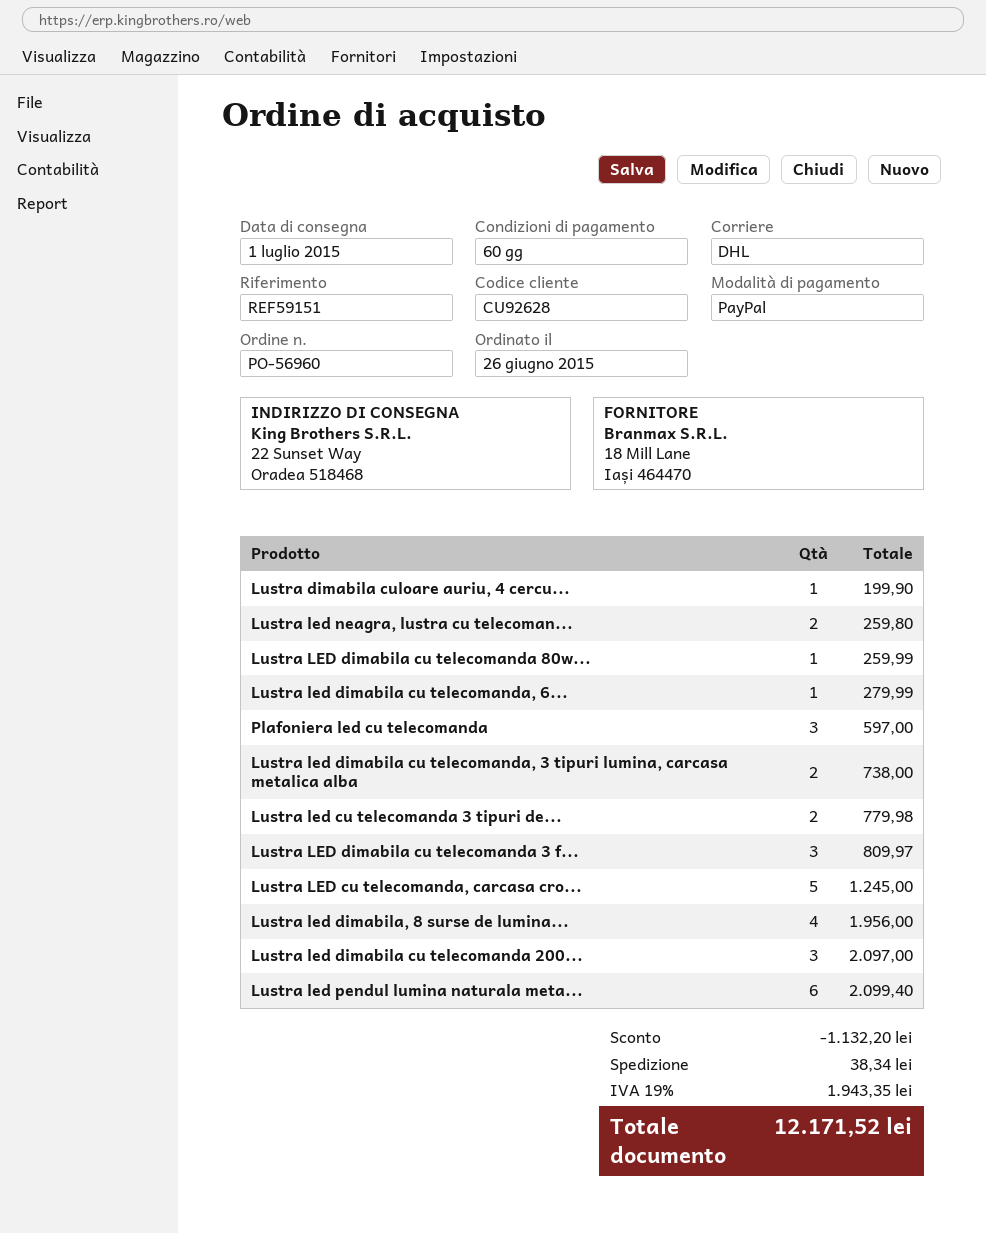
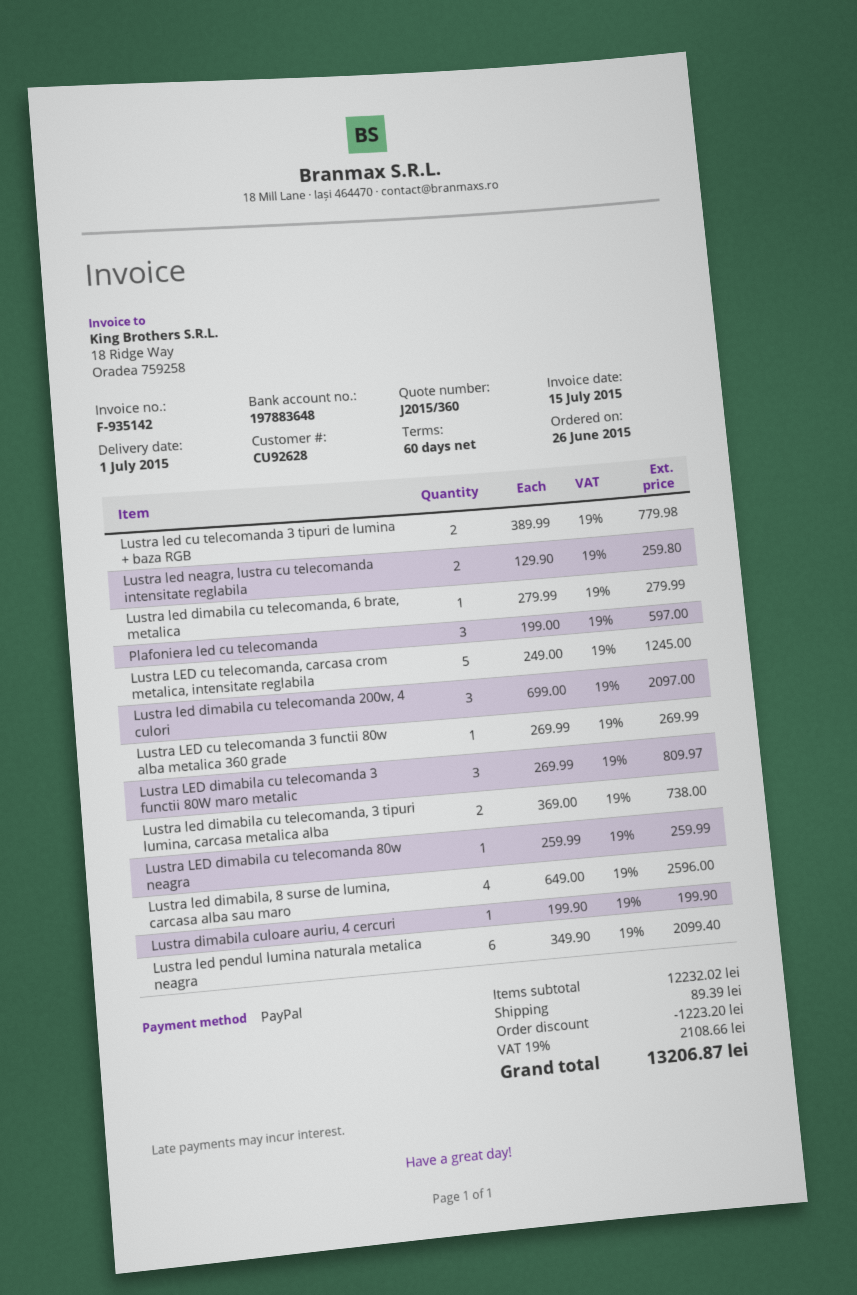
Lustra led dimabila, 8 surse de lumina...: 4 for 1956.00 -> 4 for 2596.00
Lustra LED cu telecomanda 3 functii 80w alba metalica 360 grade: none -> 1 for 269.99
discount: 1132.20 -> 1223.20
shipping: 38.34 -> 89.39
tax: 19% = 1943.35 -> 19% = 2108.66
total: 12171.52 -> 13206.87

